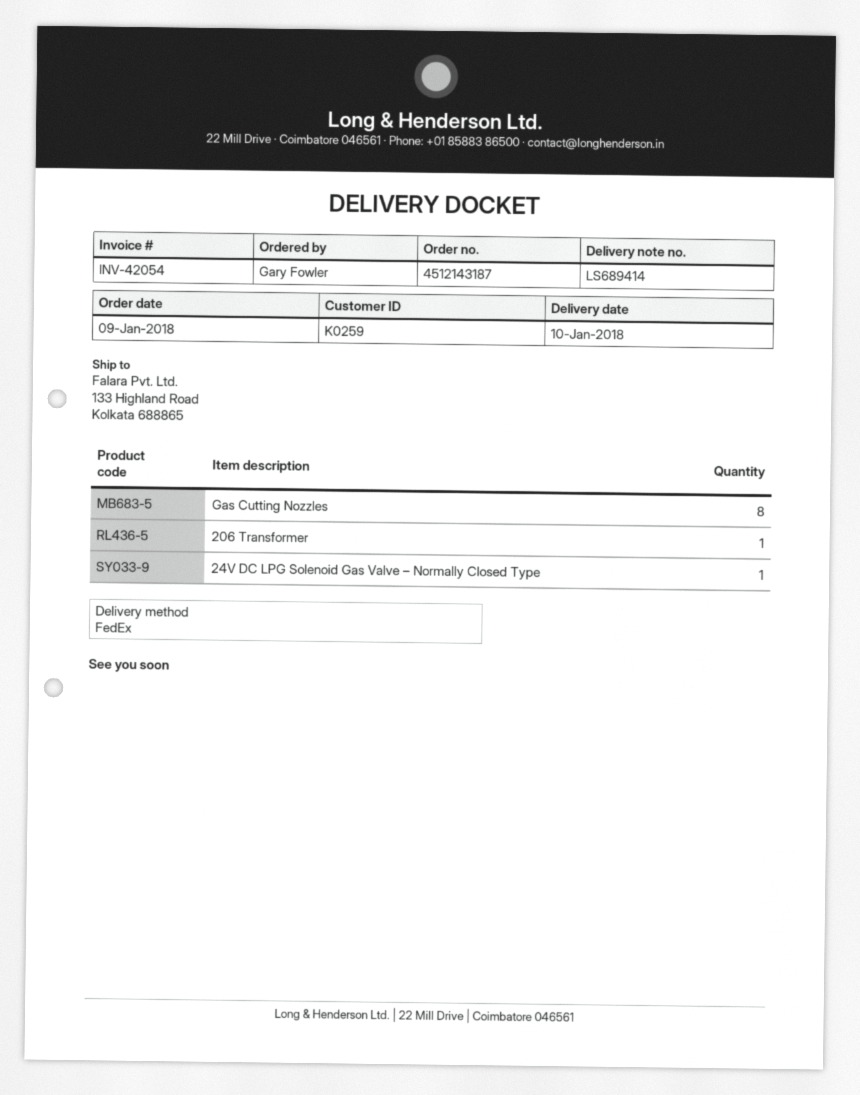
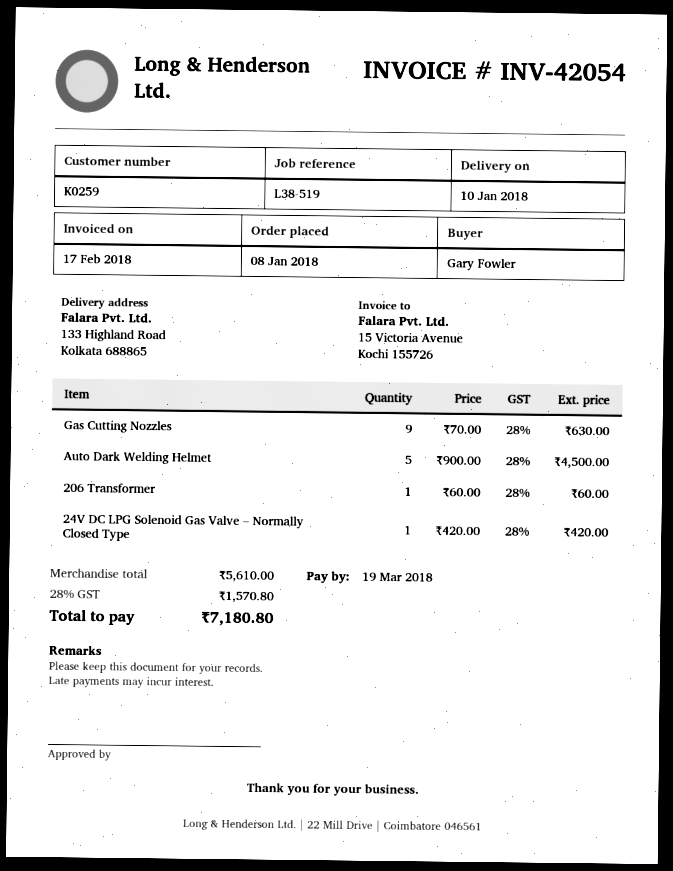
order date: 2018-01-09 -> 2018-01-08
Gas Cutting Nozzles: 8 -> 9
Auto Dark Welding Helmet: none -> 5

